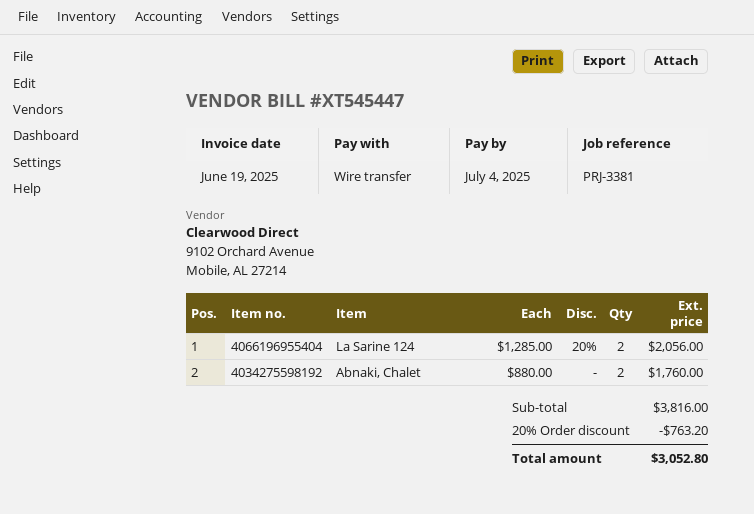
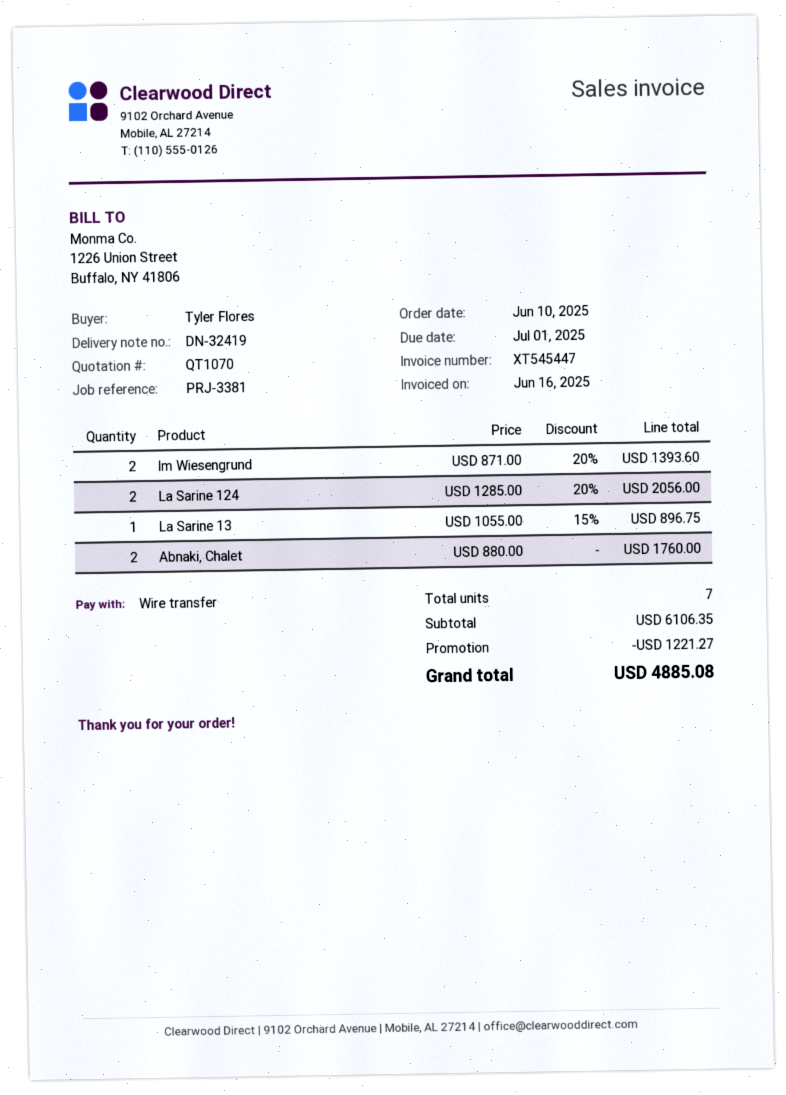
invoice date: 2025-06-19 -> 2025-06-16
due date: 2025-07-04 -> 2025-07-01
Im Wiesengrund: none -> 2 x 871.00 - 20% = 1393.60
La Sarine 13: none -> 1 x 1055.00 - 15% = 896.75
subtotal: 3816.00 -> 6106.35
discount: 763.20 -> 1221.27
total: 3052.80 -> 4885.08

